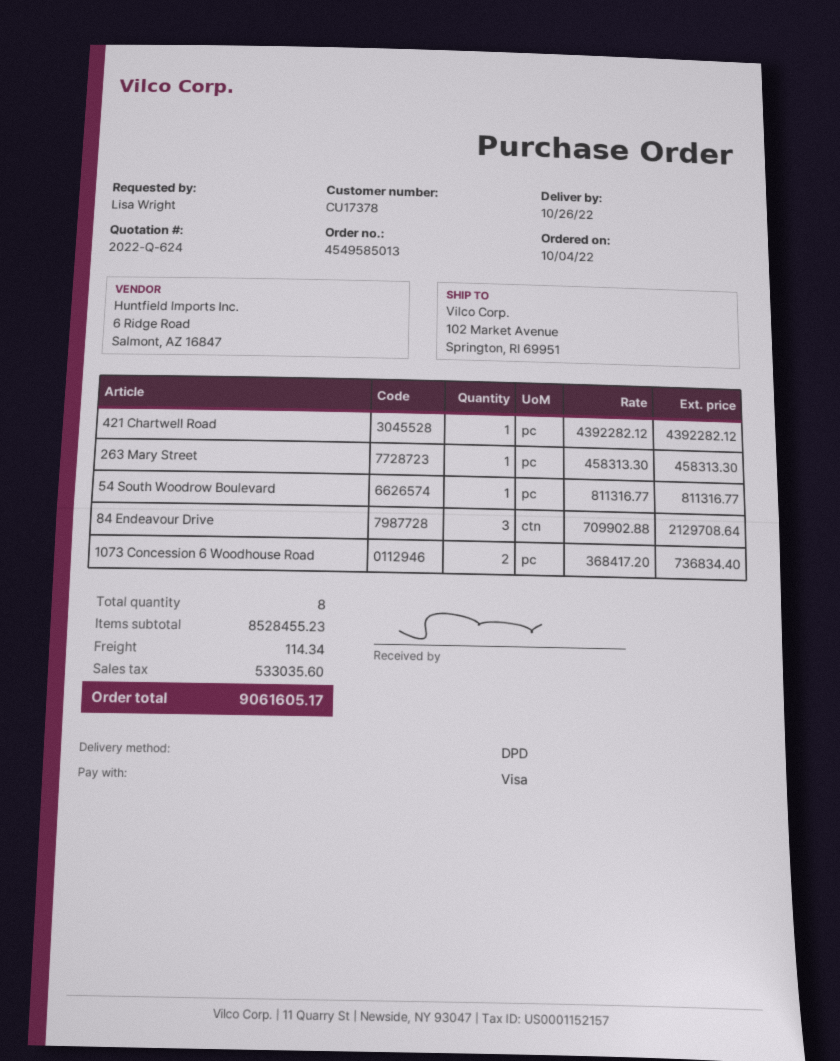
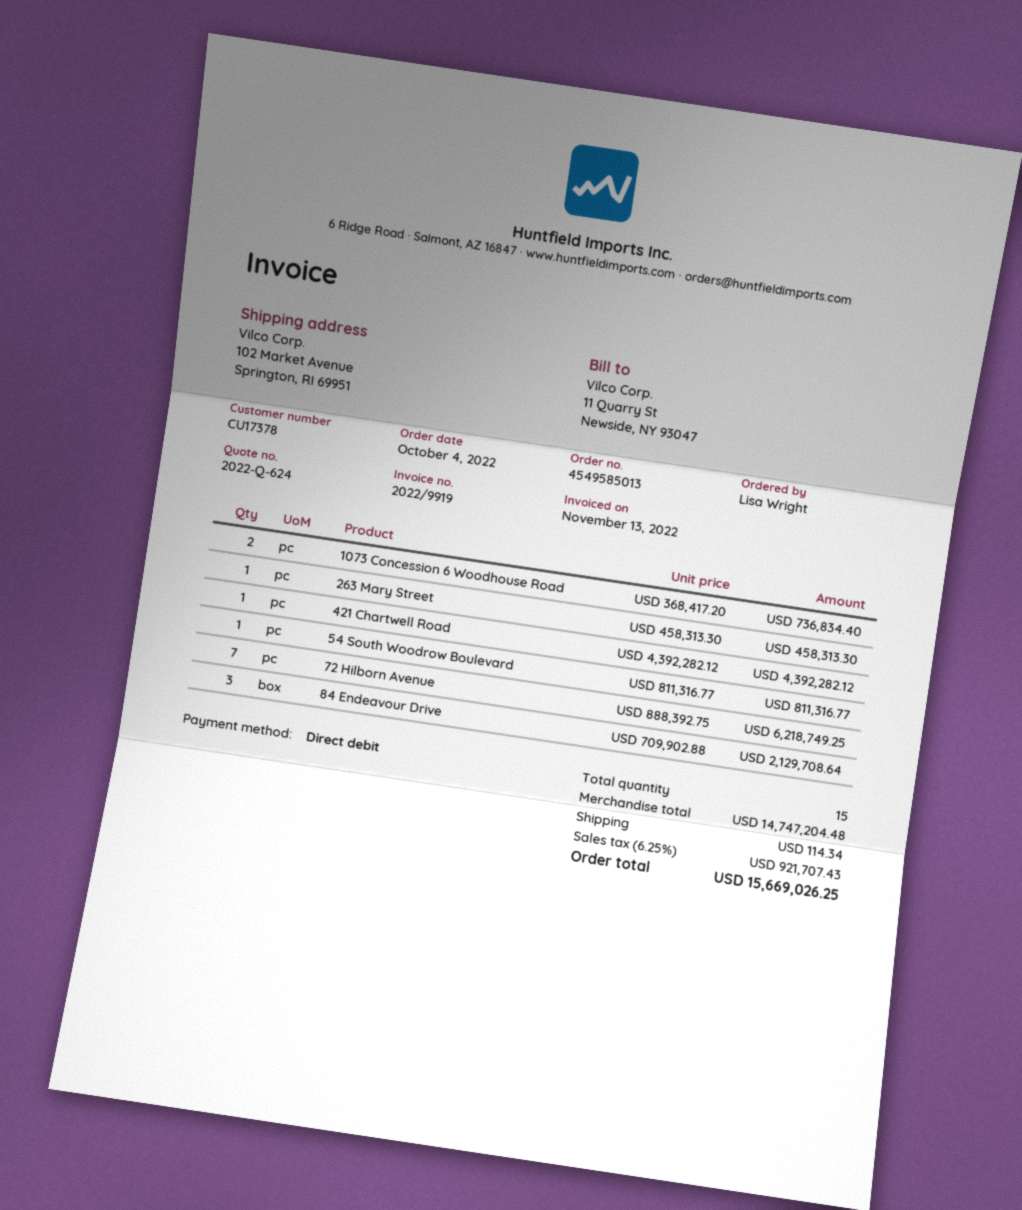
payment method: Visa -> direct debit
72 Hilborn Avenue: none -> 7 x 888392.75 = 6218749.25
total quantity: 8 -> 15
subtotal: 8528455.23 -> 14747204.48
tax: 533035.60 -> 921707.43
total: 9061605.17 -> 15669026.25

